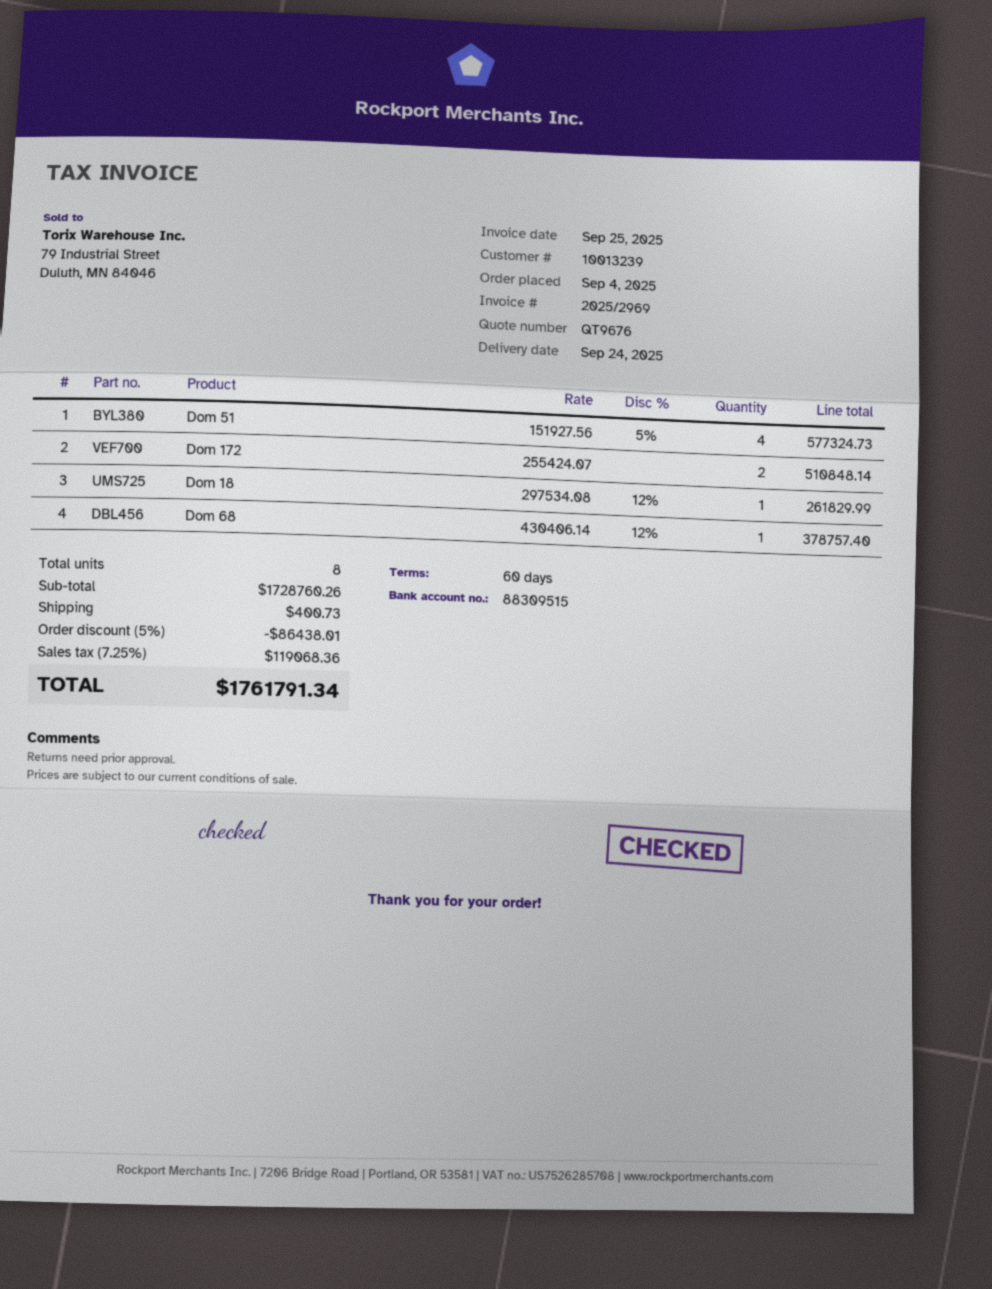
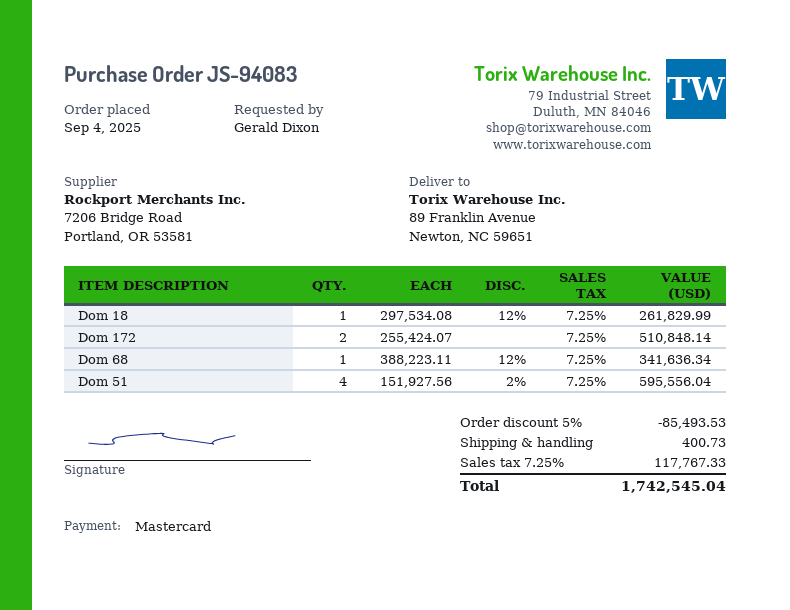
Dom 51: 4 x 151927.56 - 5% = 577324.73 -> 4 x 151927.56 - 2% = 595556.04
Dom 68: 1 x 430406.14 - 12% = 378757.40 -> 1 x 388223.11 - 12% = 341636.34
discount: 5% = 86438.01 -> 5% = 85493.53
tax: 7.25% = 119068.36 -> 7.25% = 117767.33
total: 1761791.34 -> 1742545.04

